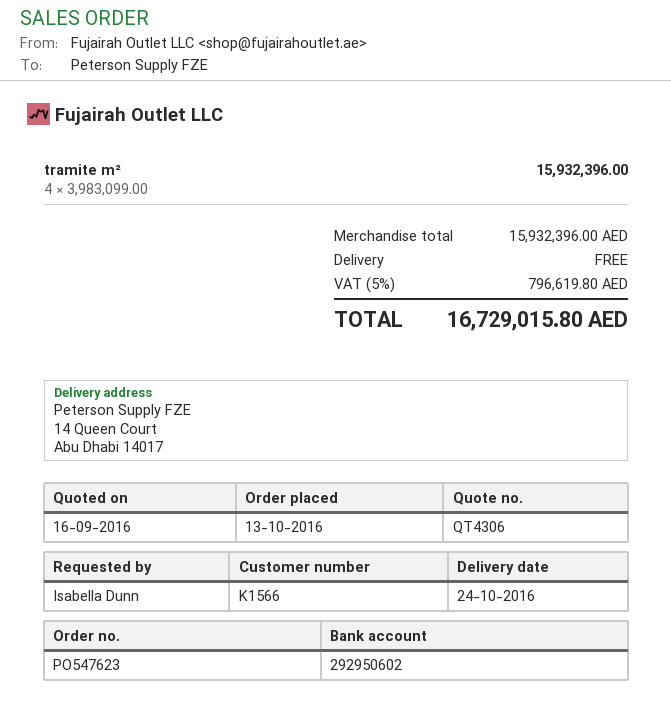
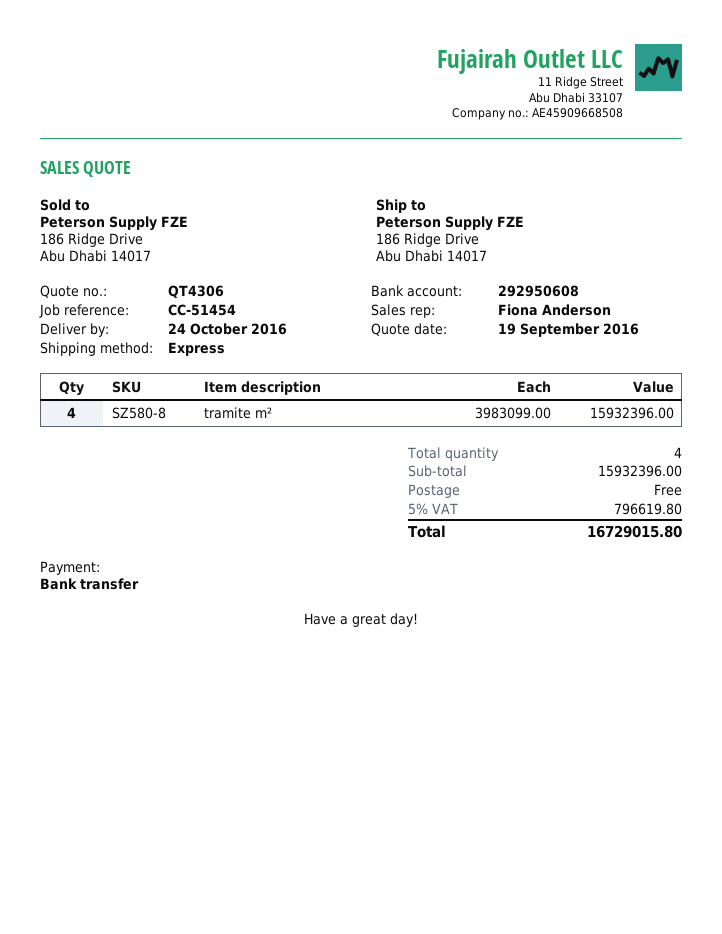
quote date: 2016-09-16 -> 2016-09-19
bank account: 292950602 -> 292950608
ship to: 14 Queen Court, Abu Dhabi 14017 -> 186 Ridge Drive, Abu Dhabi 14017

